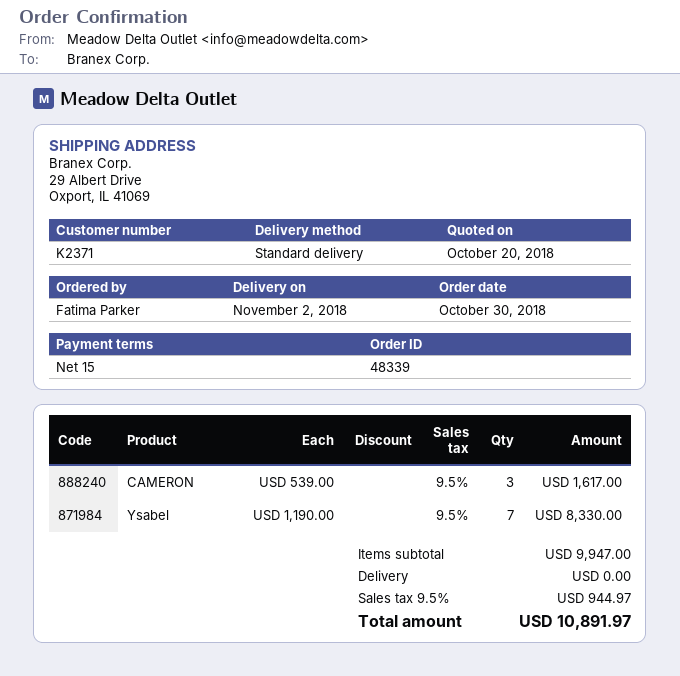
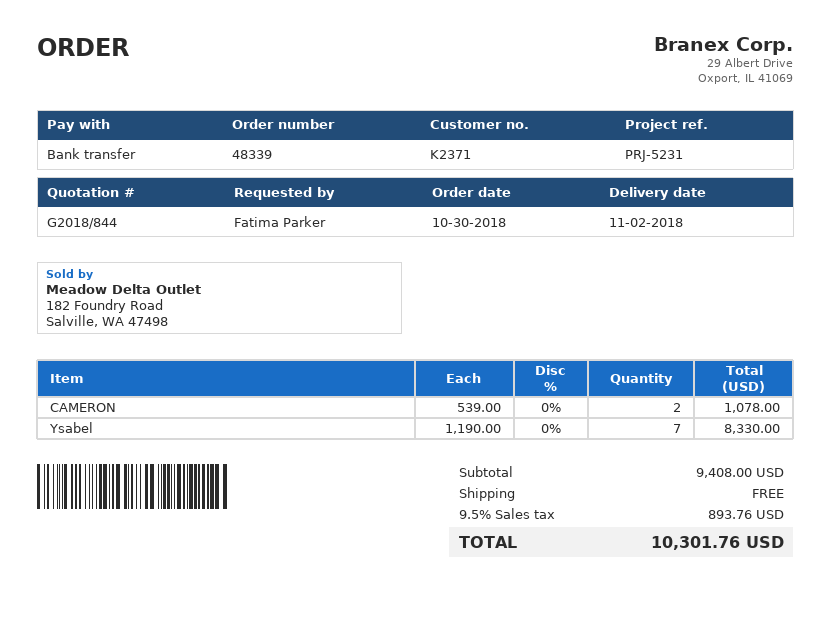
CAMERON: 3 x 539.00 = 1617.00 -> 2 x 539.00 = 1078.00
subtotal: 9947.00 -> 9408.00
tax: 9.5% = 944.97 -> 9.5% = 893.76
total: 10891.97 -> 10301.76

